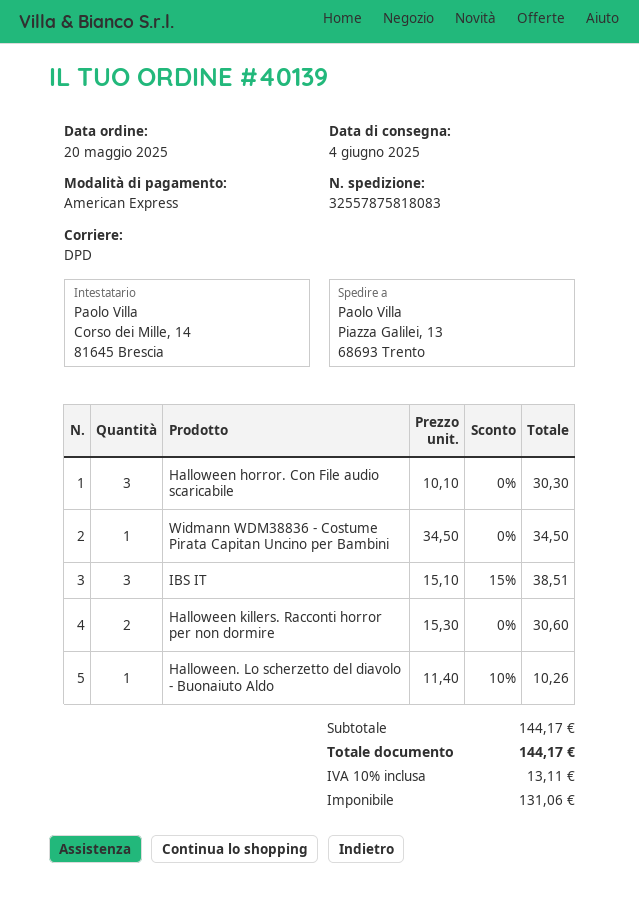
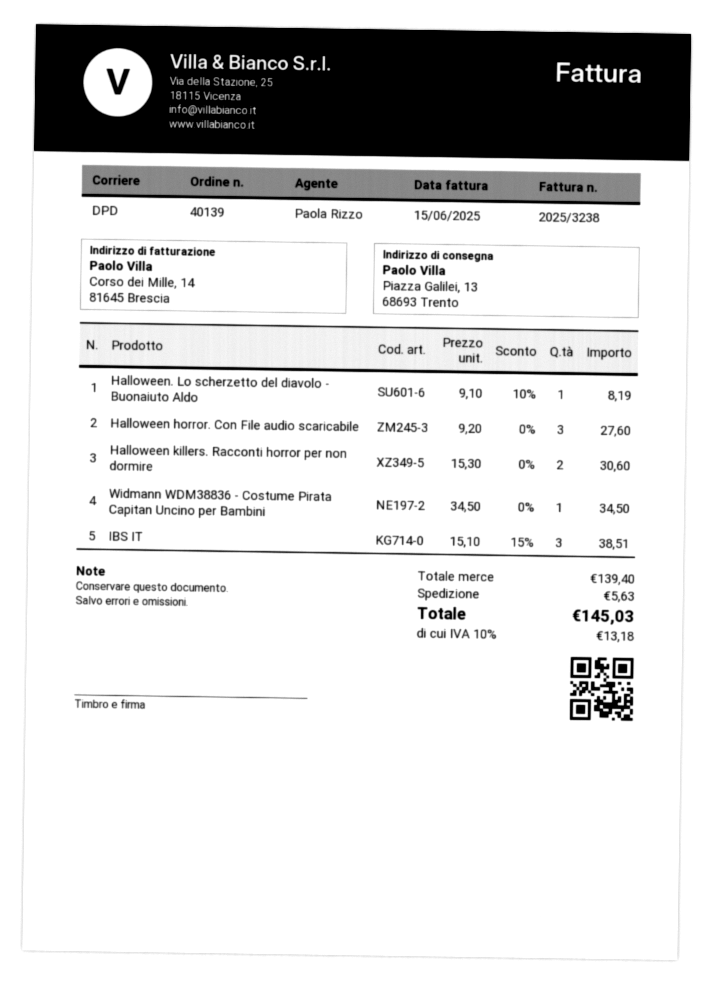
Halloween horror. Con File audio scaricabile: 3 x 10.10 = 30.30 -> 3 x 9.20 = 27.60
Halloween. Lo scherzetto del diavolo - Buonaiuto Aldo: 1 x 11.40 - 10% = 10.26 -> 1 x 9.10 - 10% = 8.19
subtotal: 144.17 -> 139.40
shipping: none -> 5.63
tax: 10% = 13.11 -> 10% = 13.18
total: 144.17 -> 145.03

